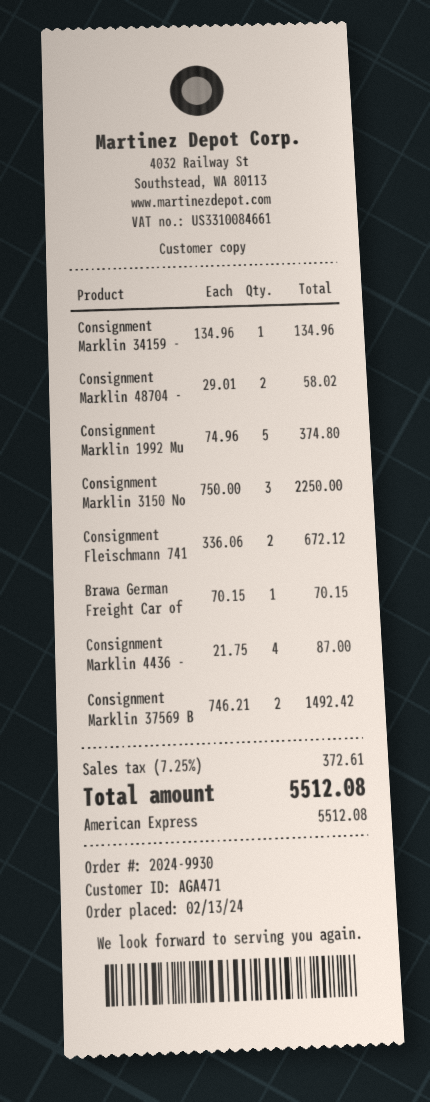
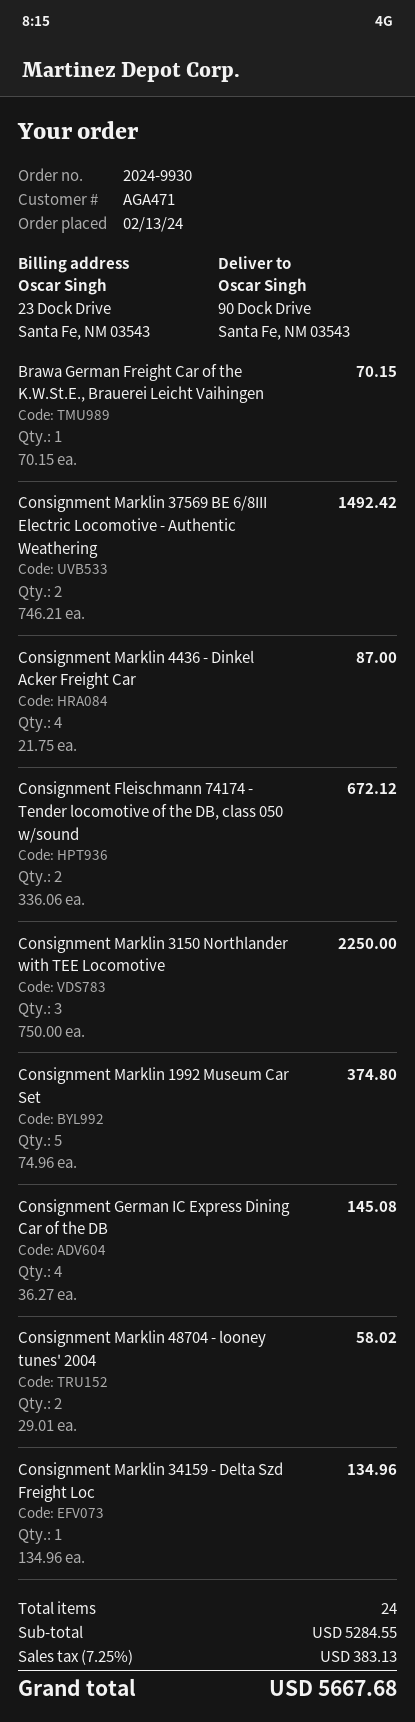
Consignment German IC Express Dining Car of the DB: none -> 4 x 36.27 = 145.08
tax: 7.25% = 372.61 -> 7.25% = 383.13
total: 5512.08 -> 5667.68

